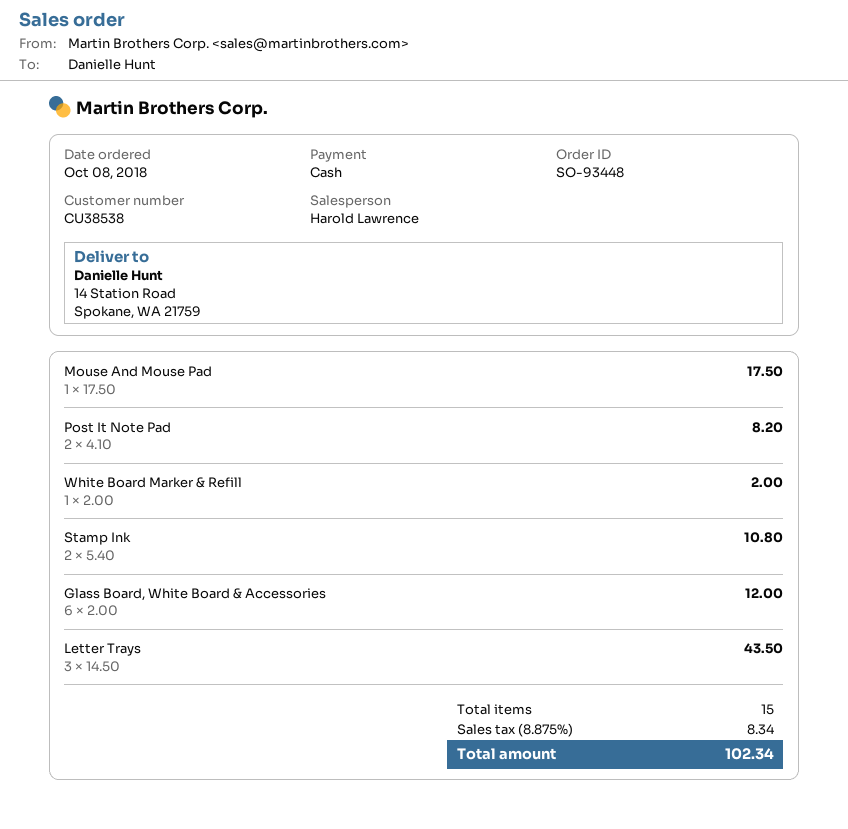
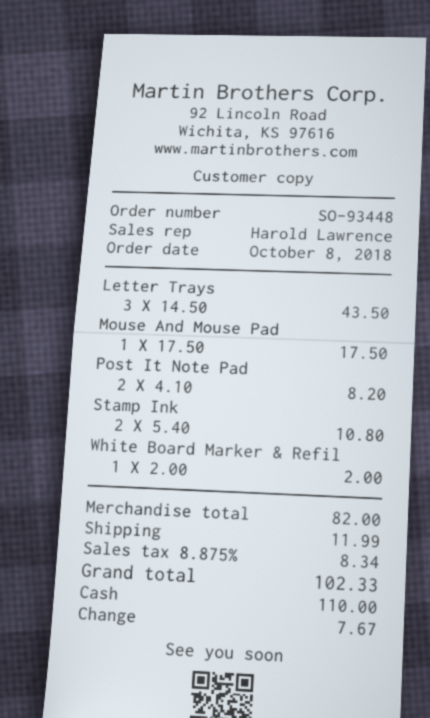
Glass Board, White Board & Accessories: 6 x 2.00 = 12.00 -> none
shipping: none -> 11.99
total: 102.34 -> 102.33

